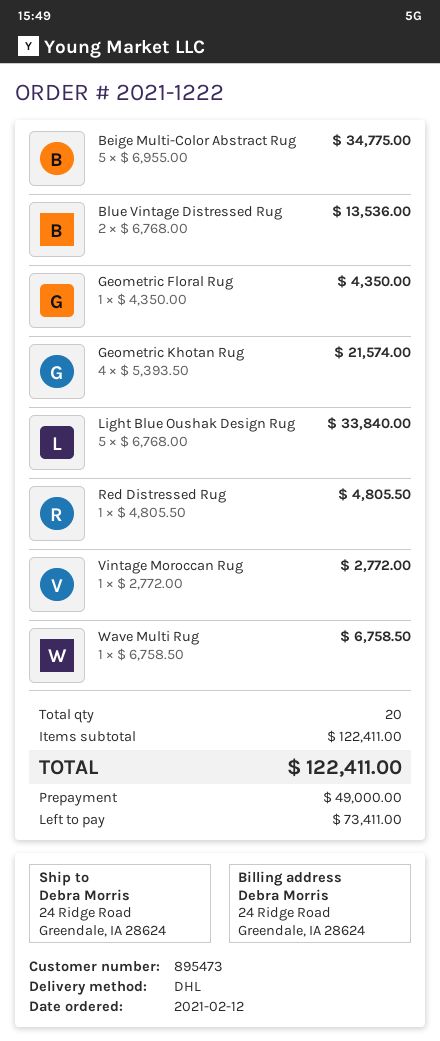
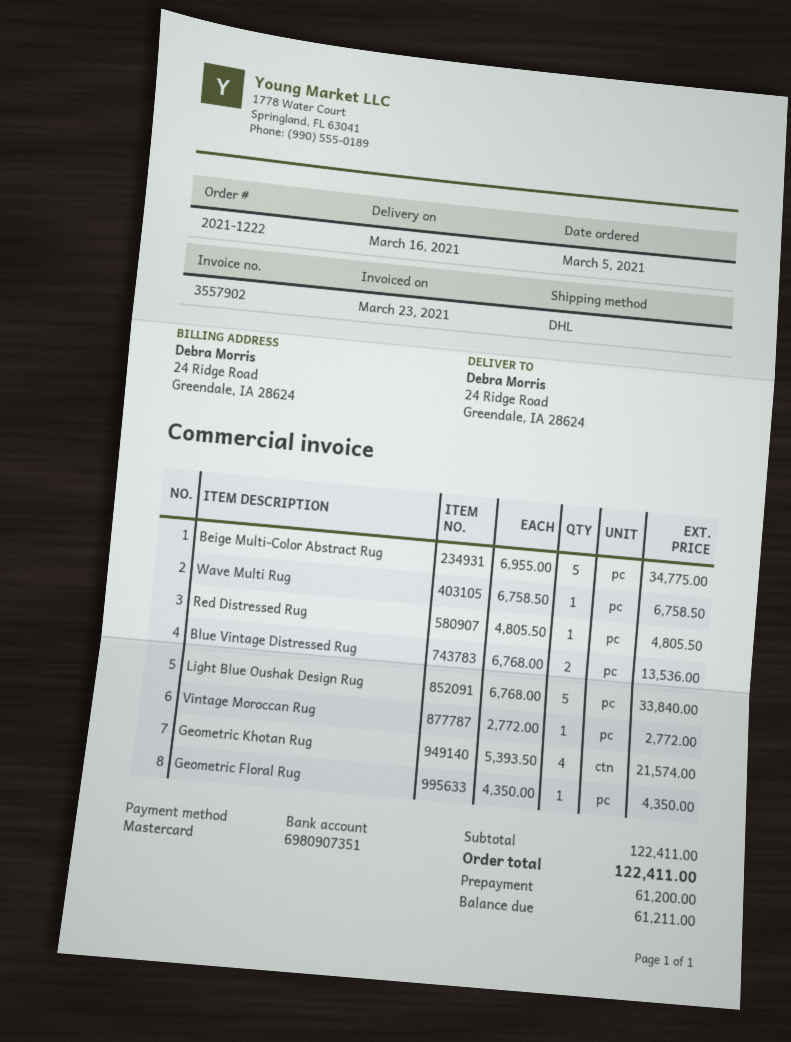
order date: 2021-02-12 -> 2021-03-05
deposit: 49000.00 -> 61200.00
balance: 73411.00 -> 61211.00

